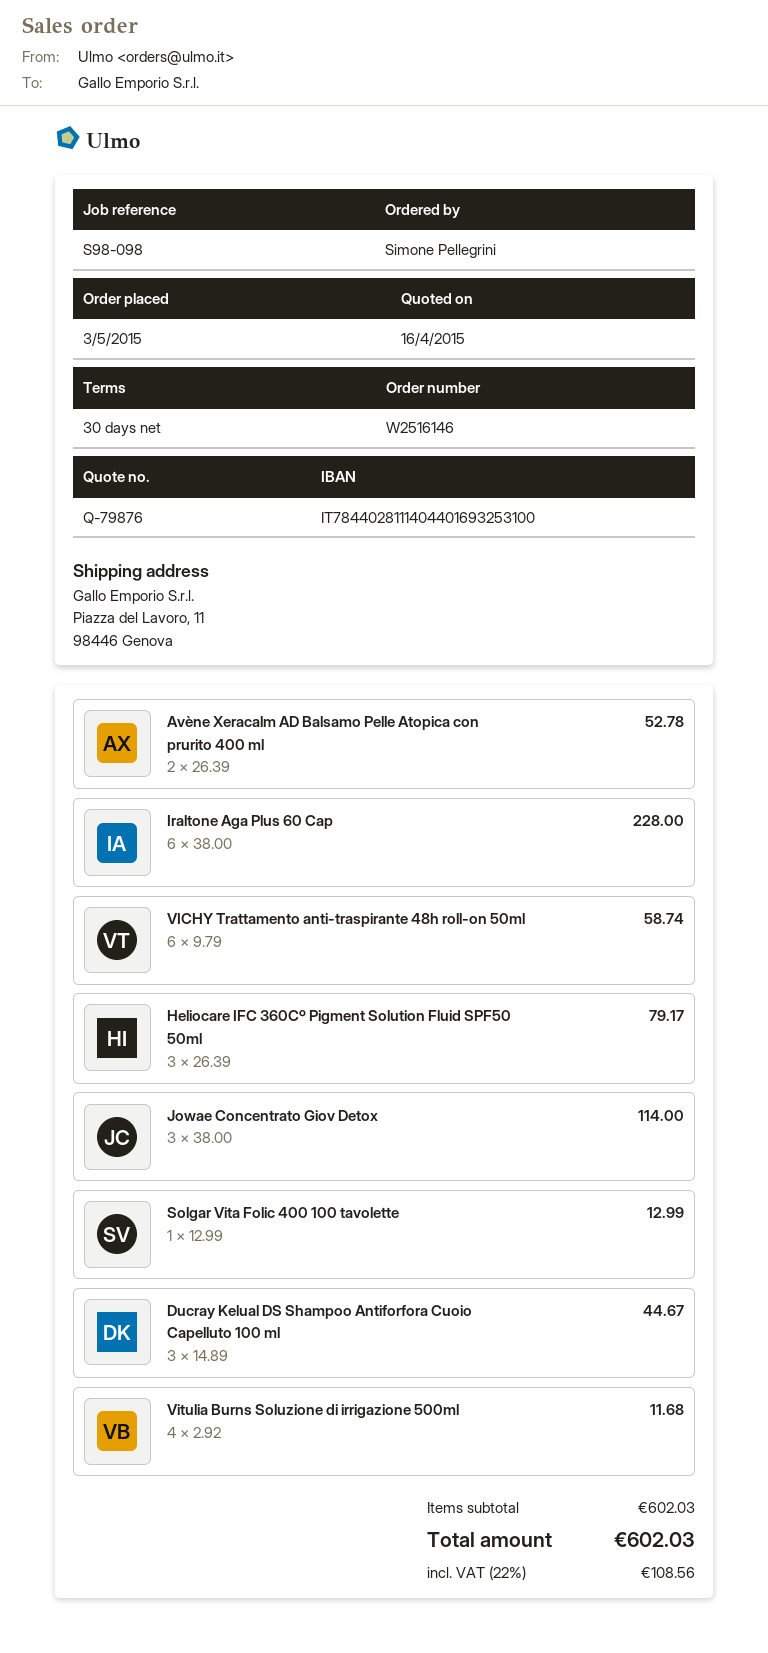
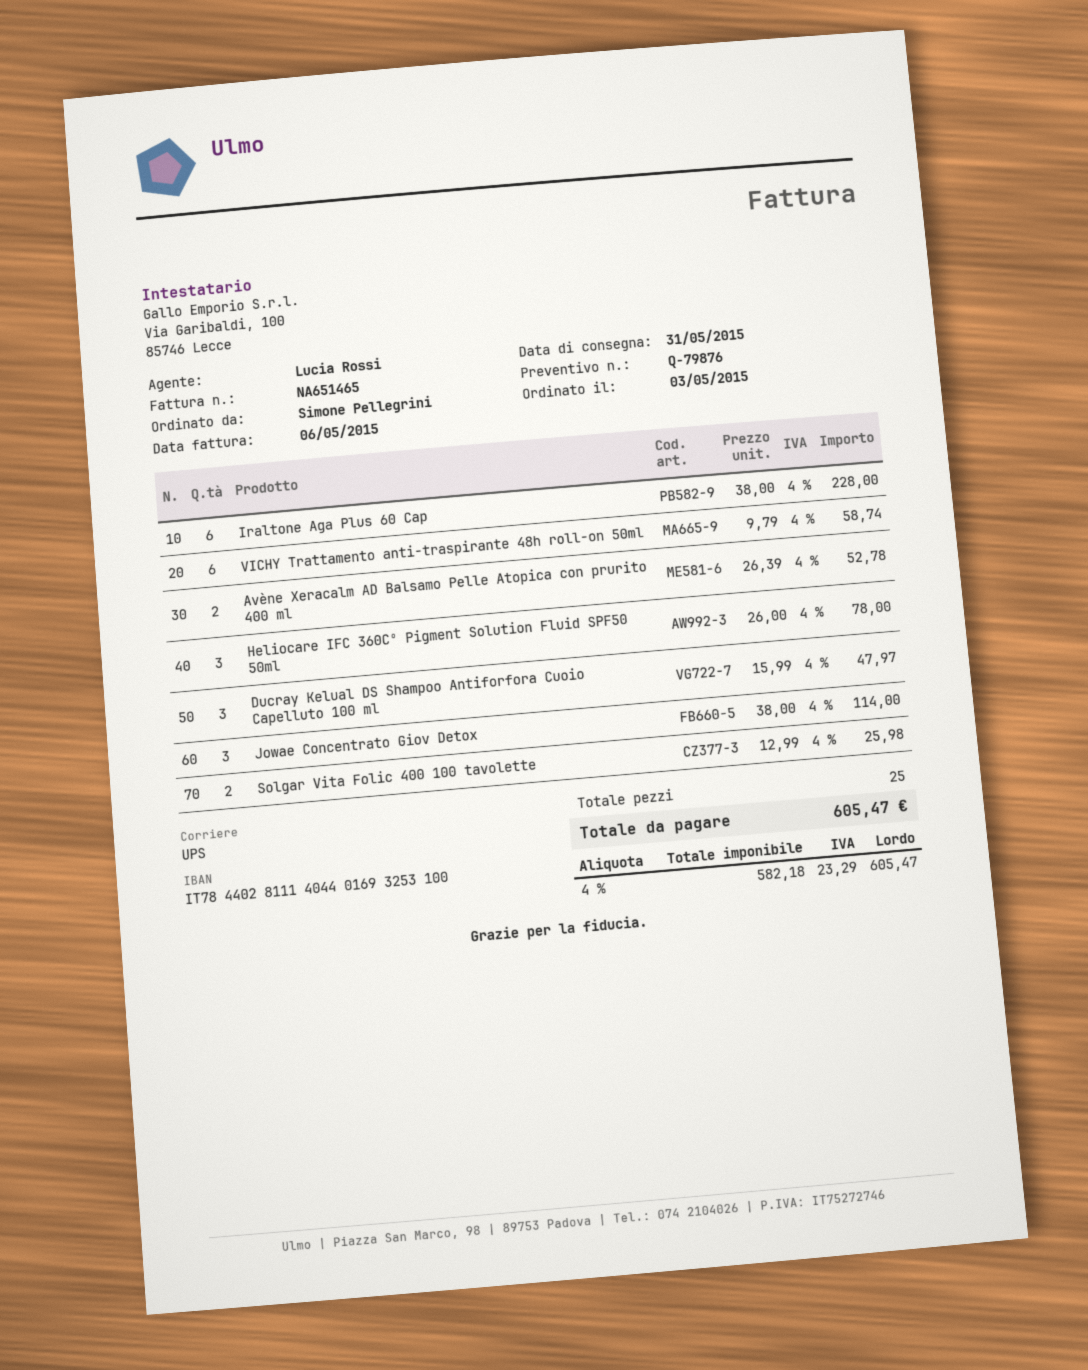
Heliocare IFC 360Cº Pigment Solution Fluid SPF50 50ml: 3 x 26.39 = 79.17 -> 3 x 26.00 = 78.00
Solgar Vita Folic 400 100 tavolette: 1 x 12.99 = 12.99 -> 2 x 12.99 = 25.98
Ducray Kelual DS Shampoo Antiforfora Cuoio Capelluto 100 ml: 3 x 14.89 = 44.67 -> 3 x 15.99 = 47.97
Vitulia Burns Soluzione di irrigazione 500ml: 4 x 2.92 = 11.68 -> none
tax: 22% = 108.56 -> 4% = 23.29
total: 602.03 -> 605.47

